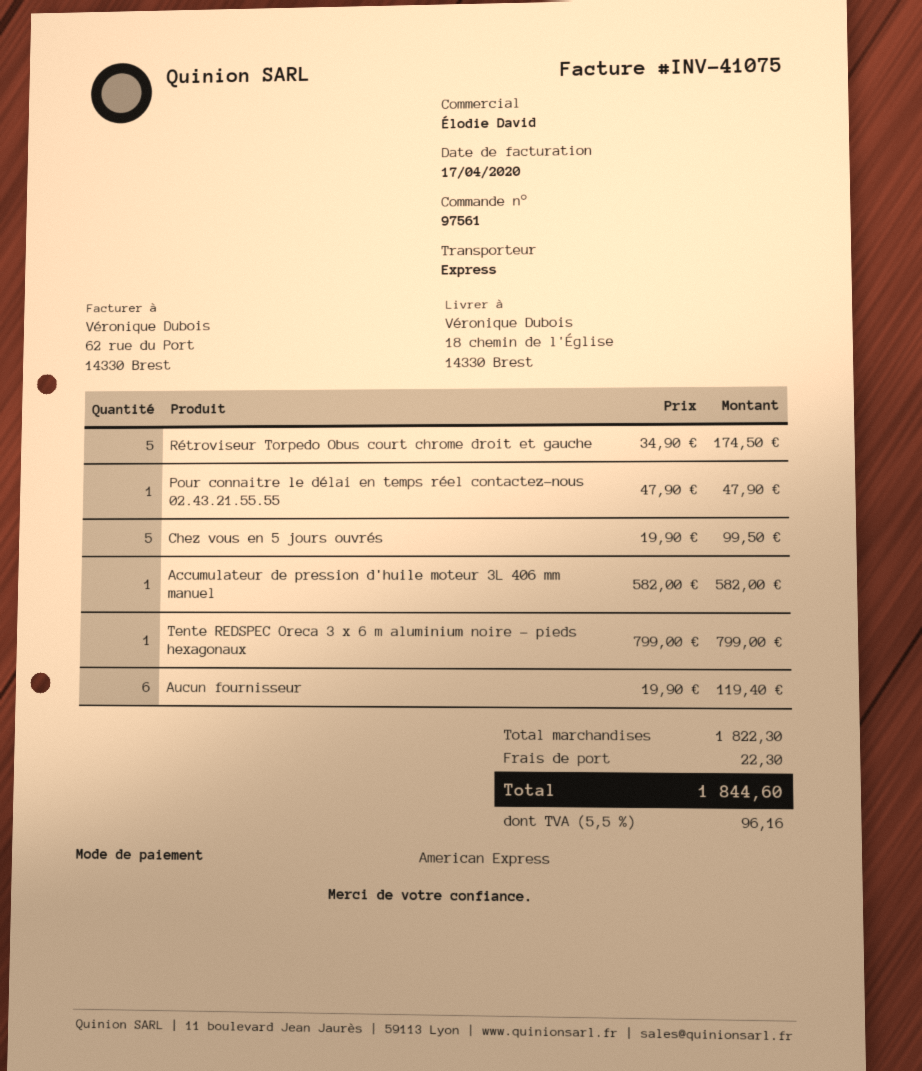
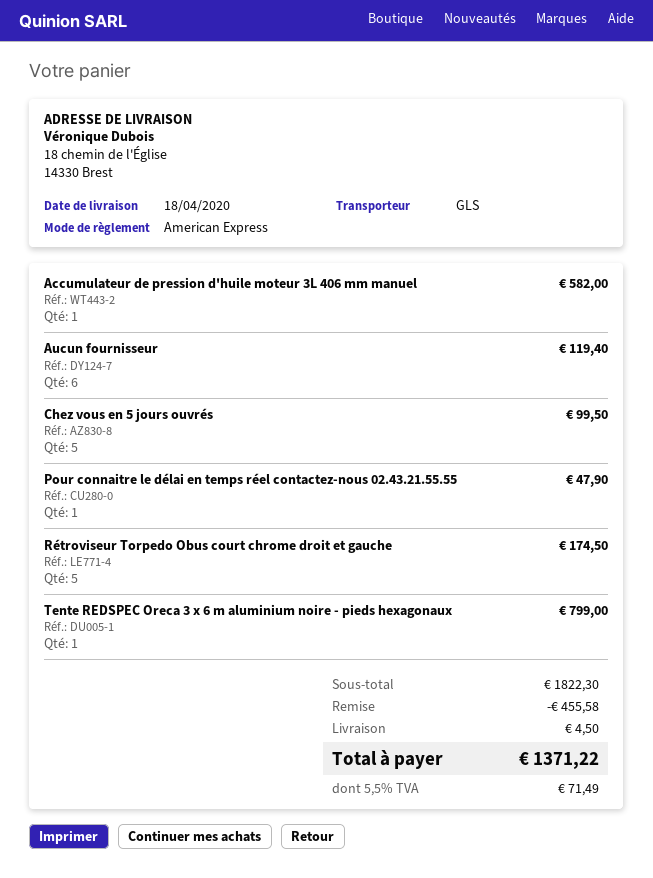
shipping method: express -> GLS
discount: none -> 455.58
shipping: 22.30 -> 4.50
tax: 5.5% = 96.16 -> 5.5% = 71.49
total: 1844.60 -> 1371.22

